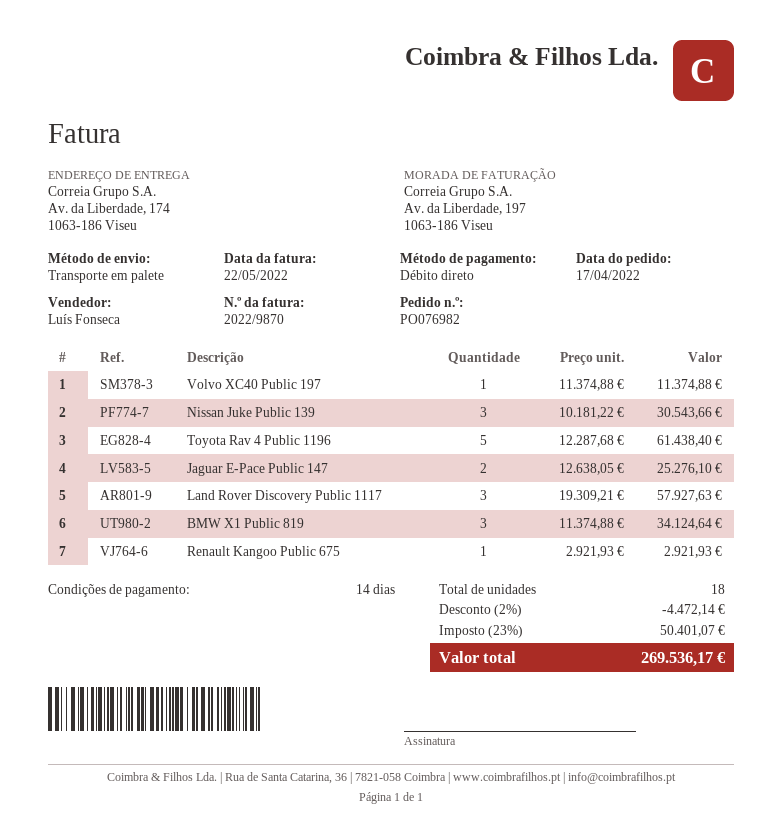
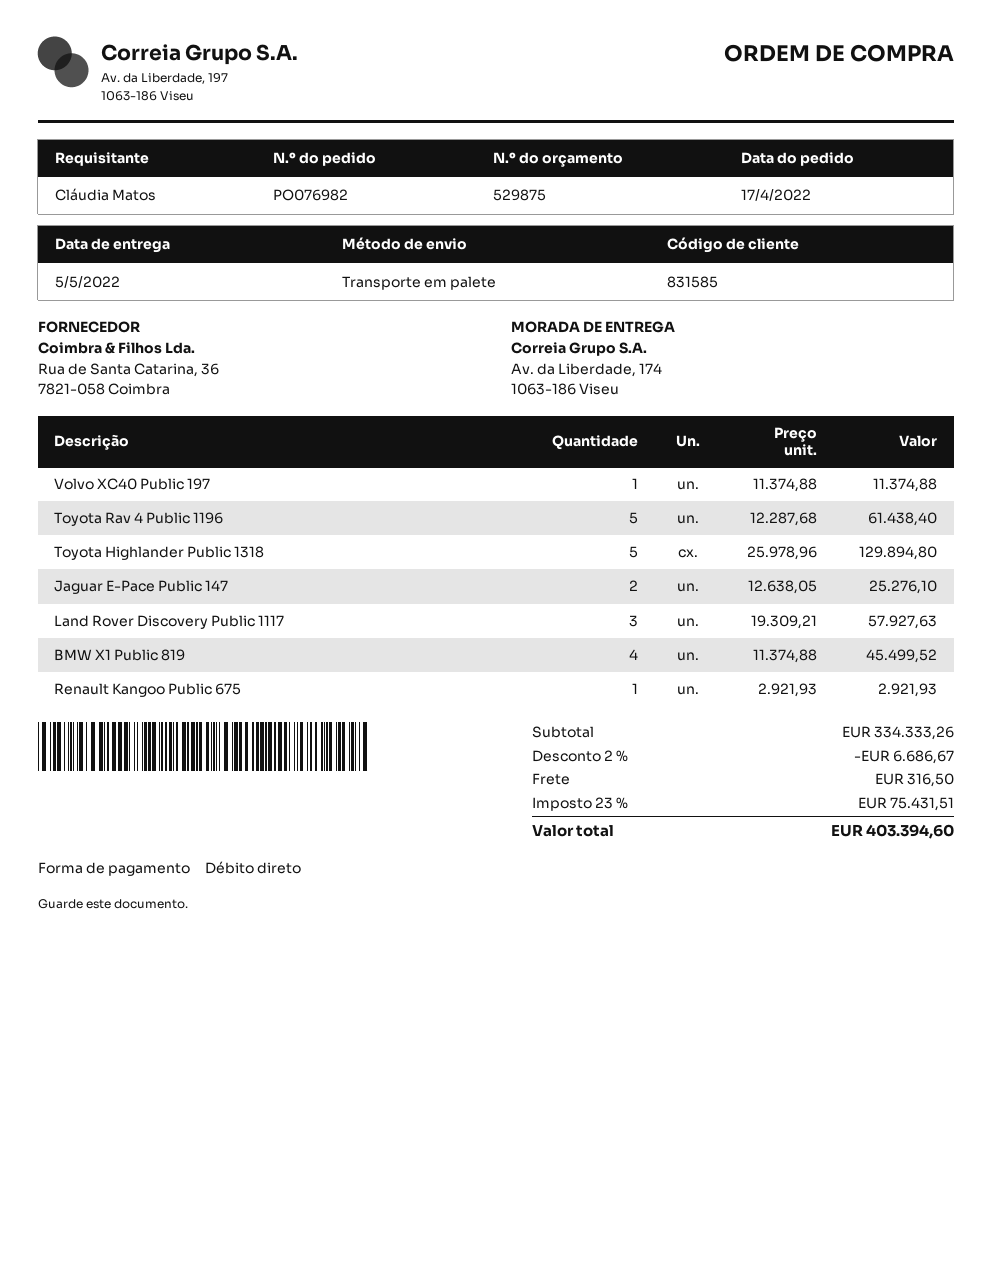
Nissan Juke Public 139: 3 x 10181.22 = 30543.66 -> none
BMW X1 Public 819: 3 x 11374.88 = 34124.64 -> 4 x 11374.88 = 45499.52
Toyota Highlander Public 1318: none -> 5 x 25978.96 = 129894.80
discount: 2% = 4472.14 -> 2% = 6686.67
shipping: none -> 316.50
tax: 23% = 50401.07 -> 23% = 75431.51
total: 269536.17 -> 403394.60

